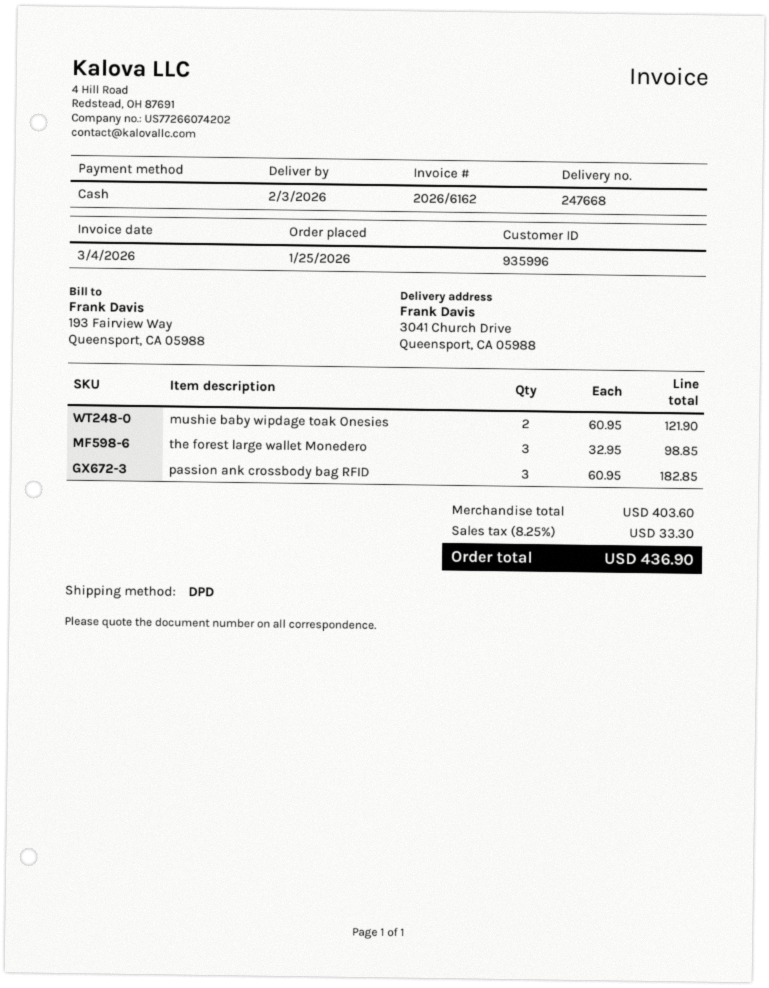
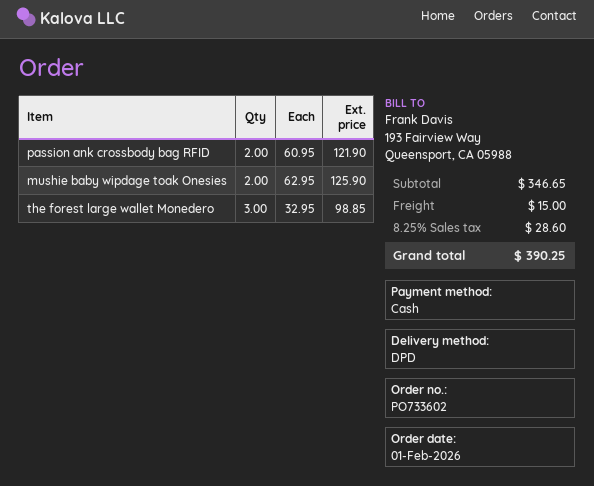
order date: 2026-01-25 -> 2026-02-01
mushie baby wipdage toak Onesies: 2 x 60.95 = 121.90 -> 2 x 62.95 = 125.90
passion ank crossbody bag RFID: 3 x 60.95 = 182.85 -> 2 x 60.95 = 121.90
subtotal: 403.60 -> 346.65
shipping: none -> 15.00
tax: 8.25% = 33.30 -> 8.25% = 28.60
total: 436.90 -> 390.25

